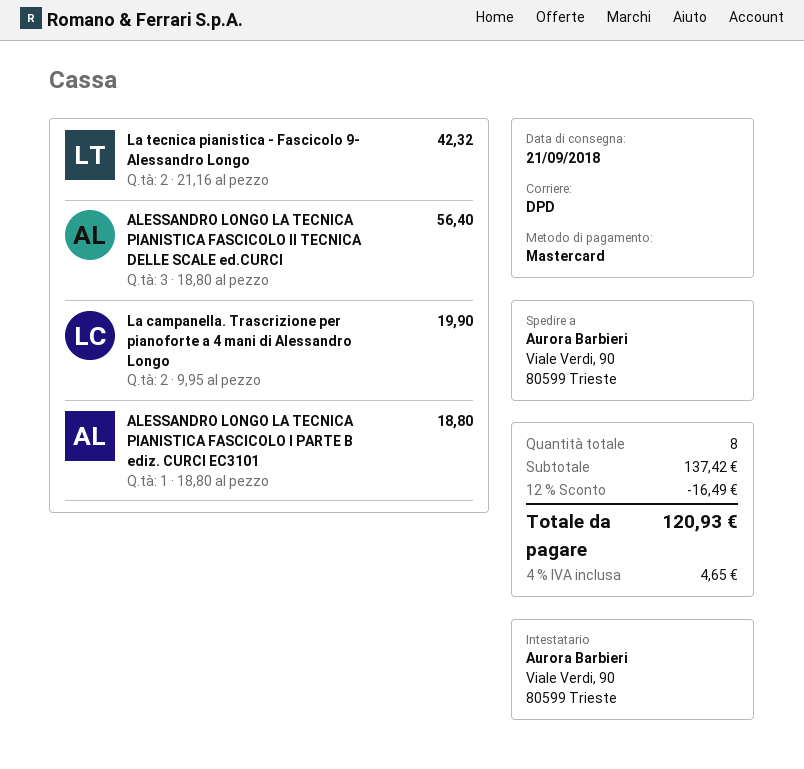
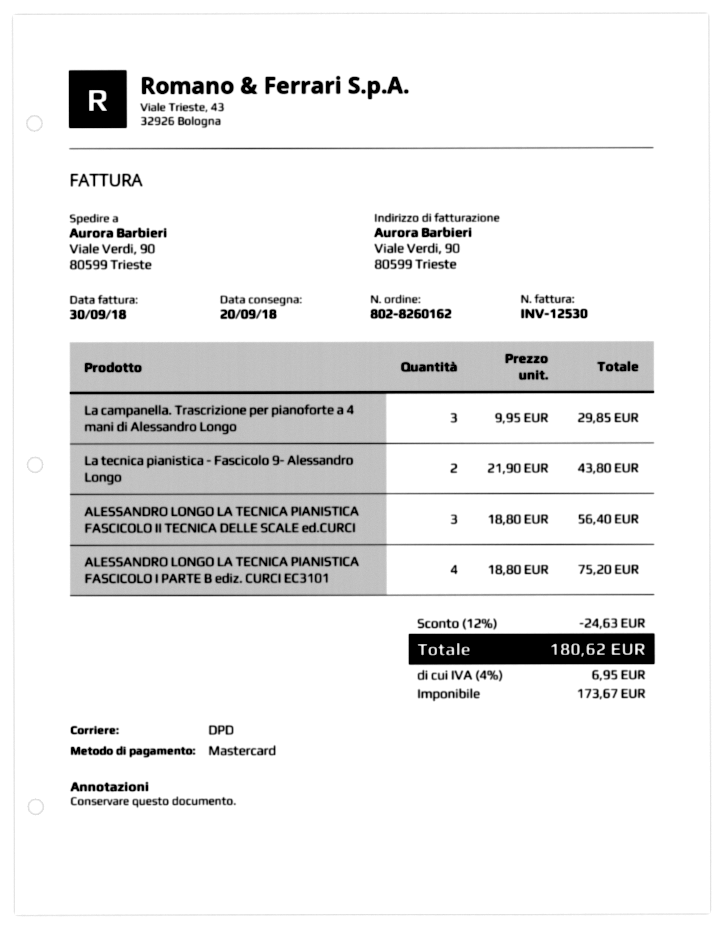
delivery date: 2018-09-21 -> 2018-09-20
La tecnica pianistica - Fascicolo 9- Alessandro Longo: 2 x 21.16 = 42.32 -> 2 x 21.90 = 43.80
La campanella. Trascrizione per pianoforte a 4 mani di Alessandro Longo: 2 x 9.95 = 19.90 -> 3 x 9.95 = 29.85
ALESSANDRO LONGO LA TECNICA PIANISTICA FASCICOLO I PARTE B ediz. CURCI EC3101: 1 x 18.80 = 18.80 -> 4 x 18.80 = 75.20
discount: 12% = 16.49 -> 12% = 24.63
tax: 4% = 4.65 -> 4% = 6.95
total: 120.93 -> 180.62

